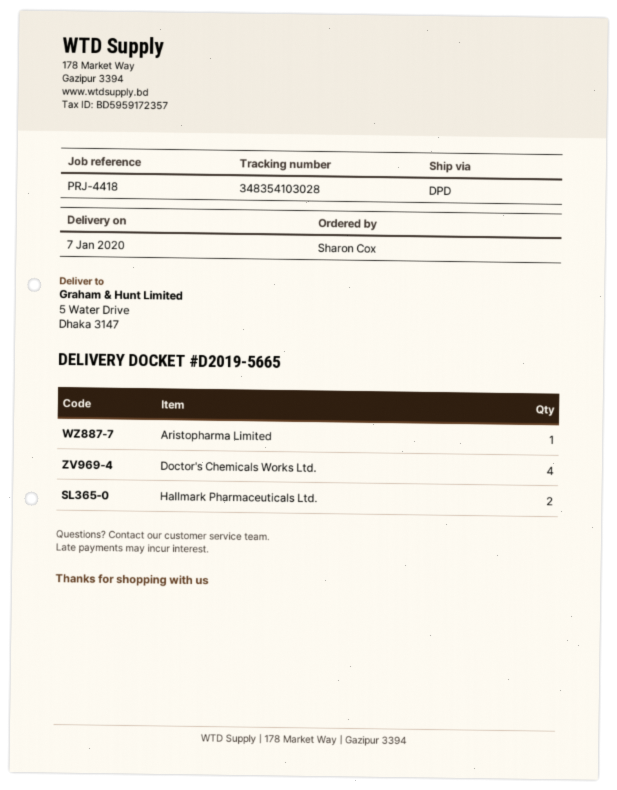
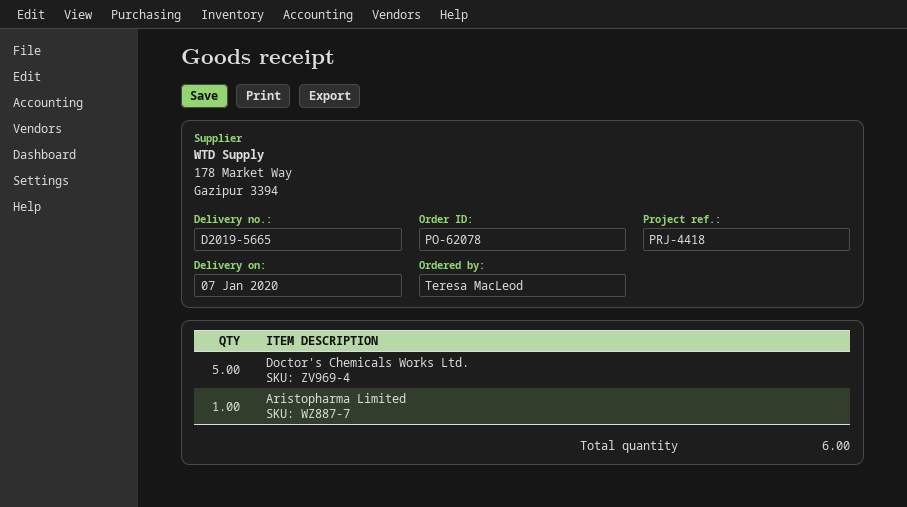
ordered by: Sharon Cox -> Teresa MacLeod
Doctor's Chemicals Works Ltd.: 4 -> 5
Hallmark Pharmaceuticals Ltd.: 2 -> none

